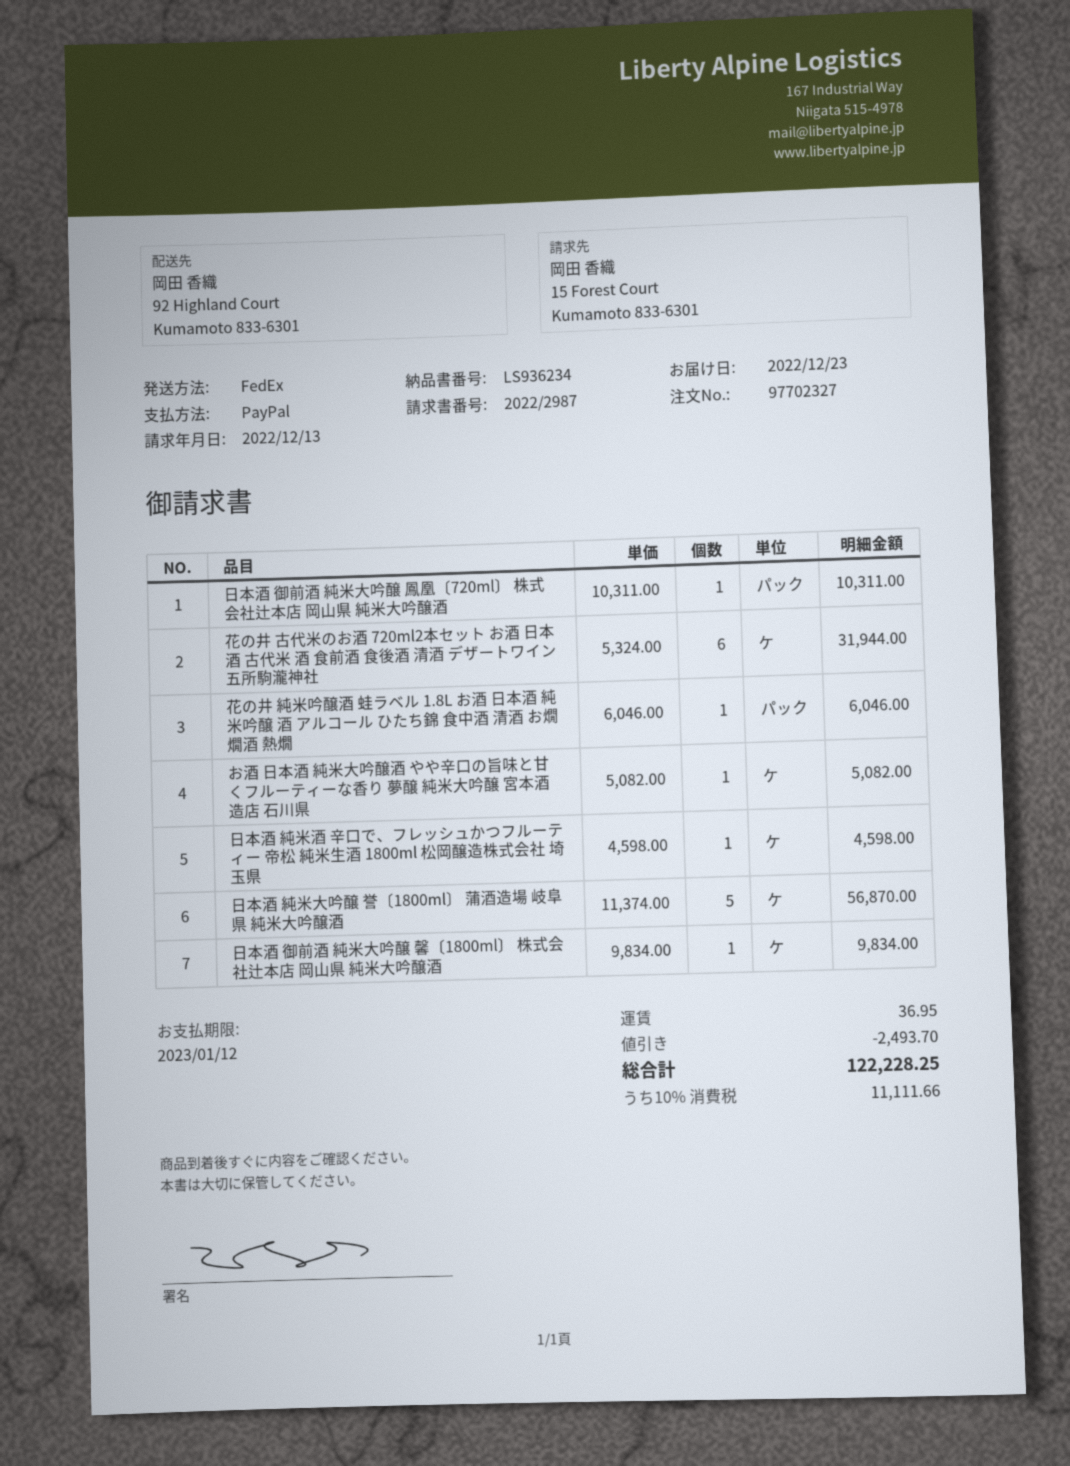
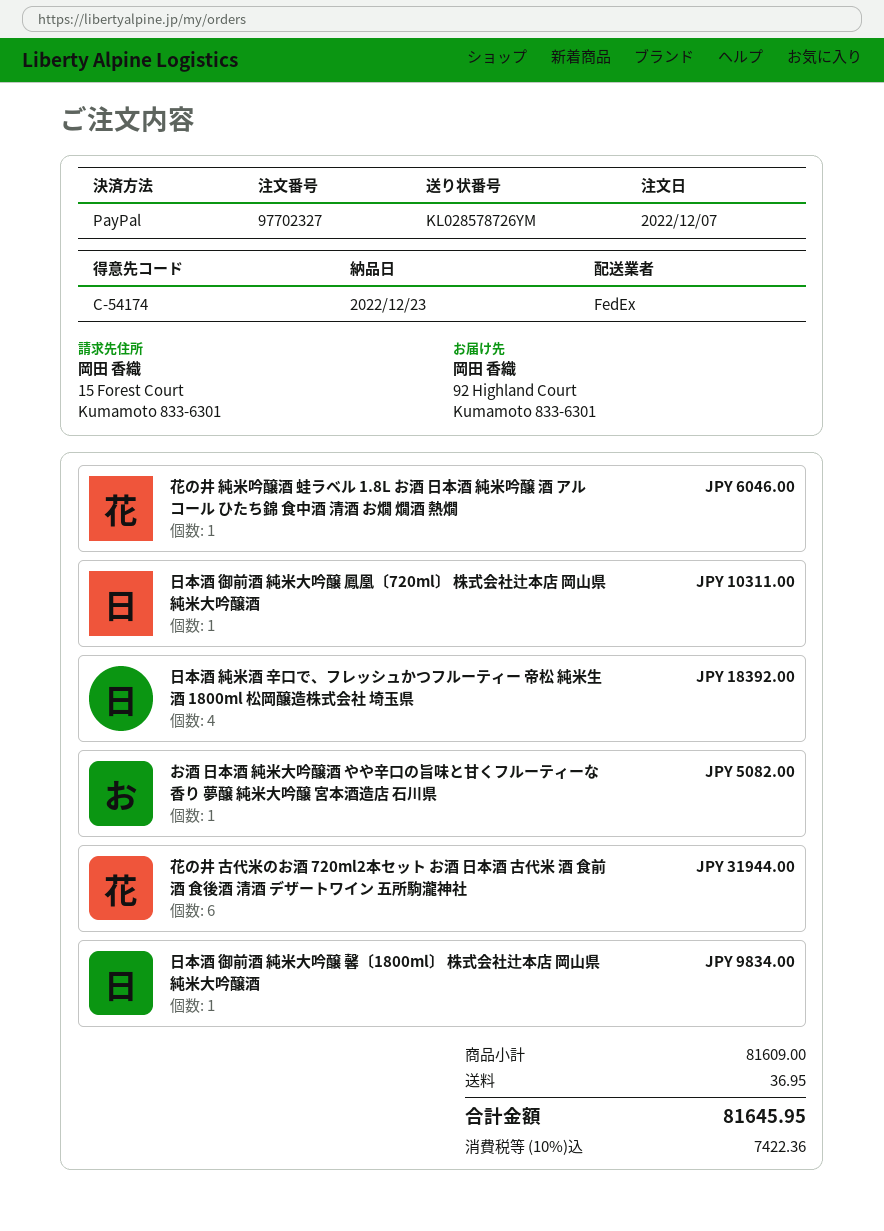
日本酒 純米酒 辛口で、フレッシュかつフルーティー 帝松 純米生酒 1800ml 松岡醸造株式会社 埼玉県: 1 for 4598.00 -> 4 for 18392.00
日本酒 純米大吟醸 誉〔1800ml〕 蒲酒造場 岐阜県 純米大吟醸酒: 5 for 56870.00 -> none
discount: 2493.70 -> none
tax: 10% = 11111.66 -> 10% = 7422.36
total: 122228.25 -> 81645.95

